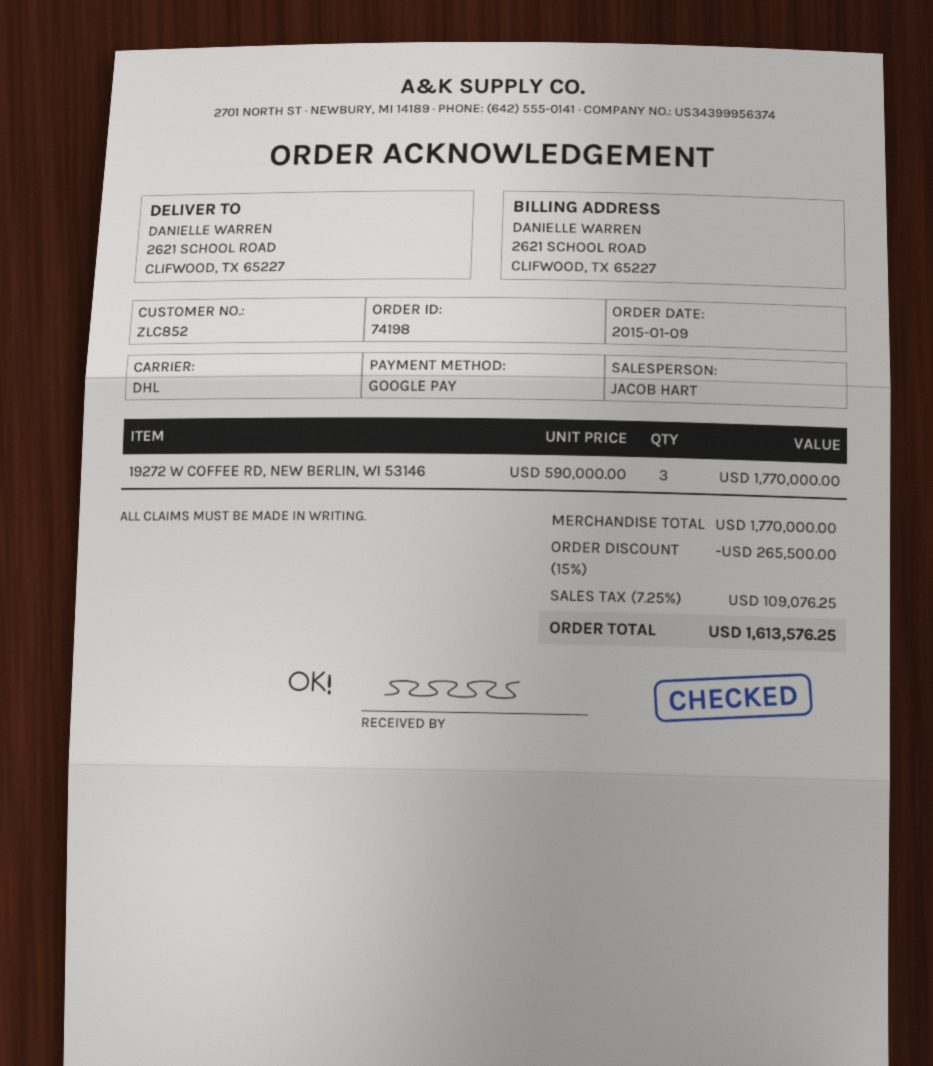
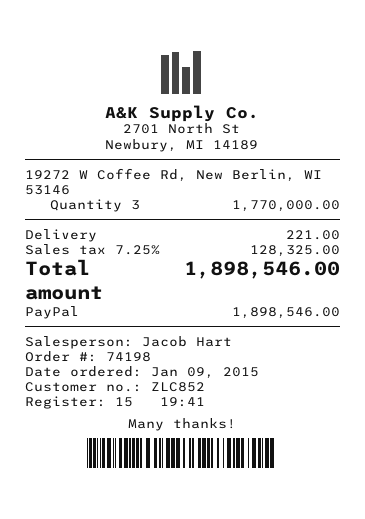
payment method: Google Pay -> PayPal
discount: 15% = 265500.00 -> none
shipping: none -> 221.00
tax: 7.25% = 109076.25 -> 7.25% = 128325.00
total: 1613576.25 -> 1898546.00

